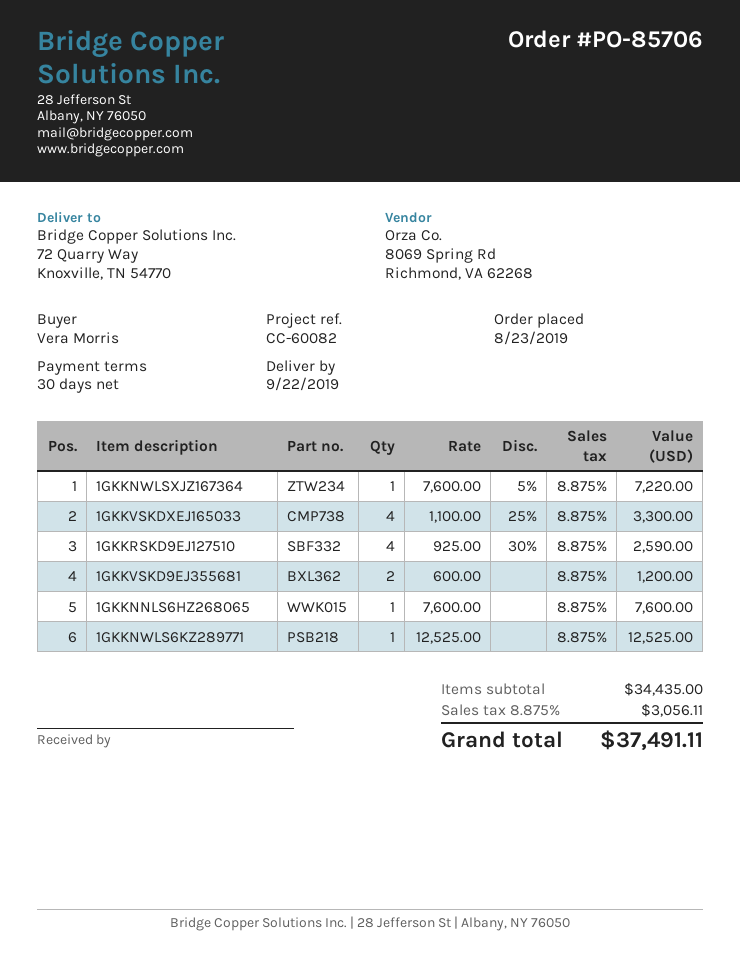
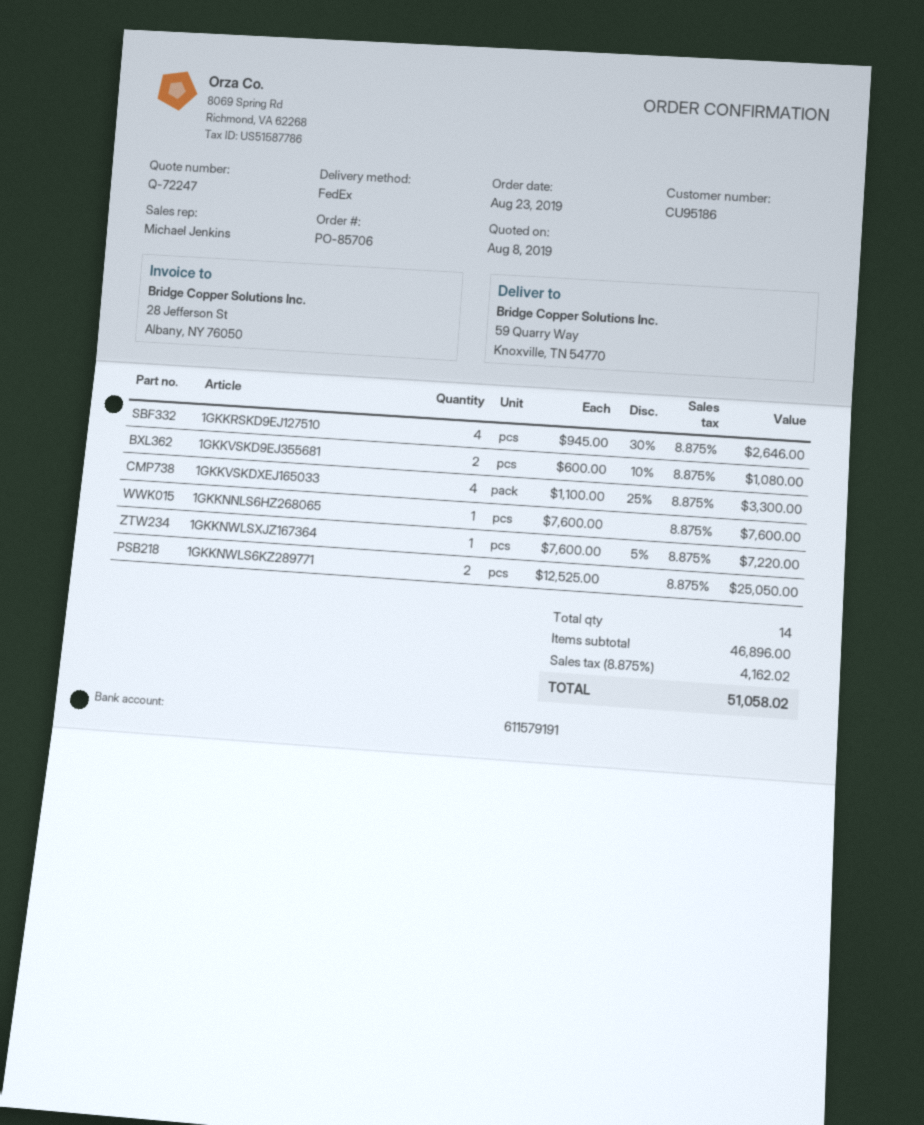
ship to: 72 Quarry Way, Knoxville, TN 54770 -> 59 Quarry Way, Knoxville, TN 54770
1GKKRSKD9EJ127510: 4 x 925.00 - 30% = 2590.00 -> 4 x 945.00 - 30% = 2646.00
1GKKVSKD9EJ355681: 2 x 600.00 = 1200.00 -> 2 x 600.00 - 10% = 1080.00
1GKKNWLS6KZ289771: 1 x 12525.00 = 12525.00 -> 2 x 12525.00 = 25050.00
subtotal: 34435.00 -> 46896.00
tax: 8.875% = 3056.11 -> 8.875% = 4162.02
total: 37491.11 -> 51058.02

